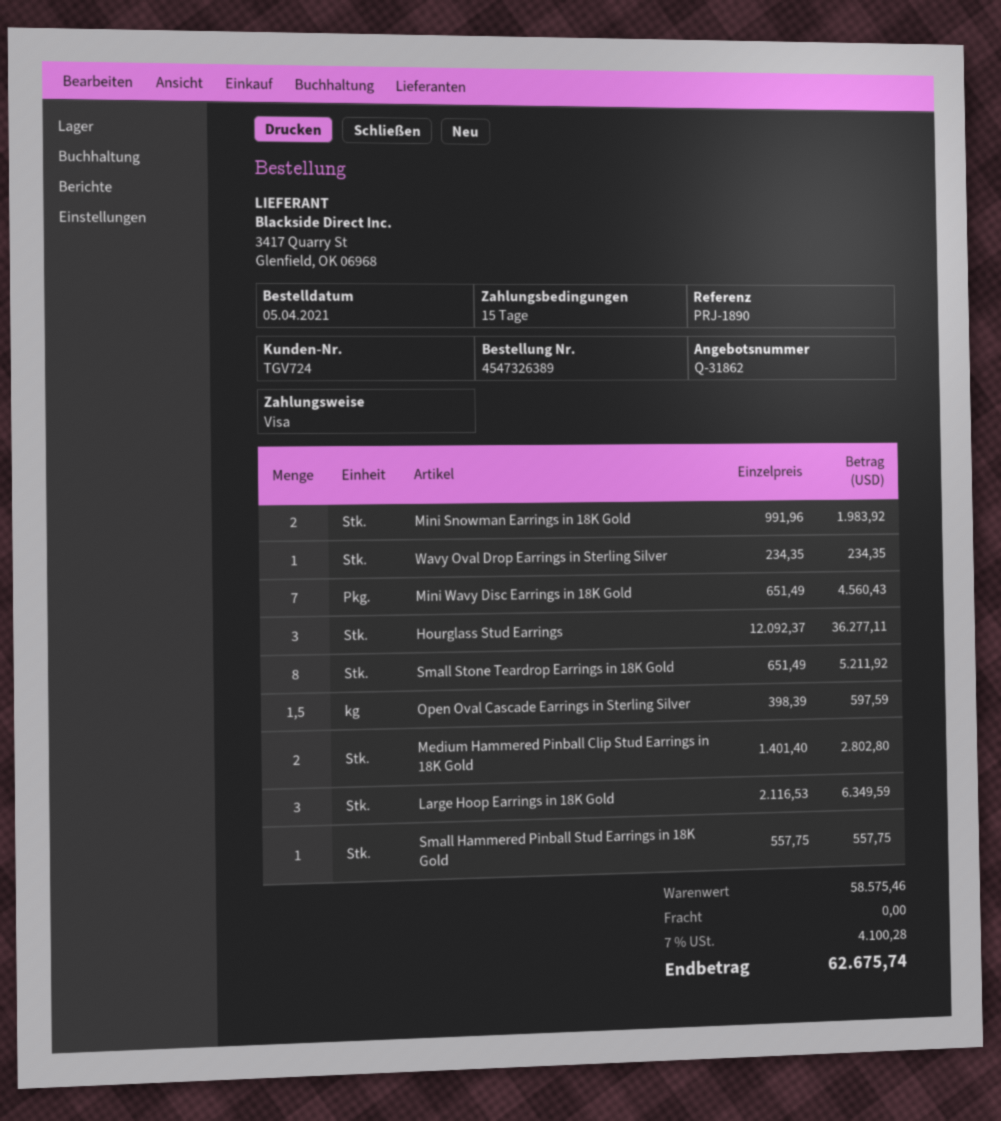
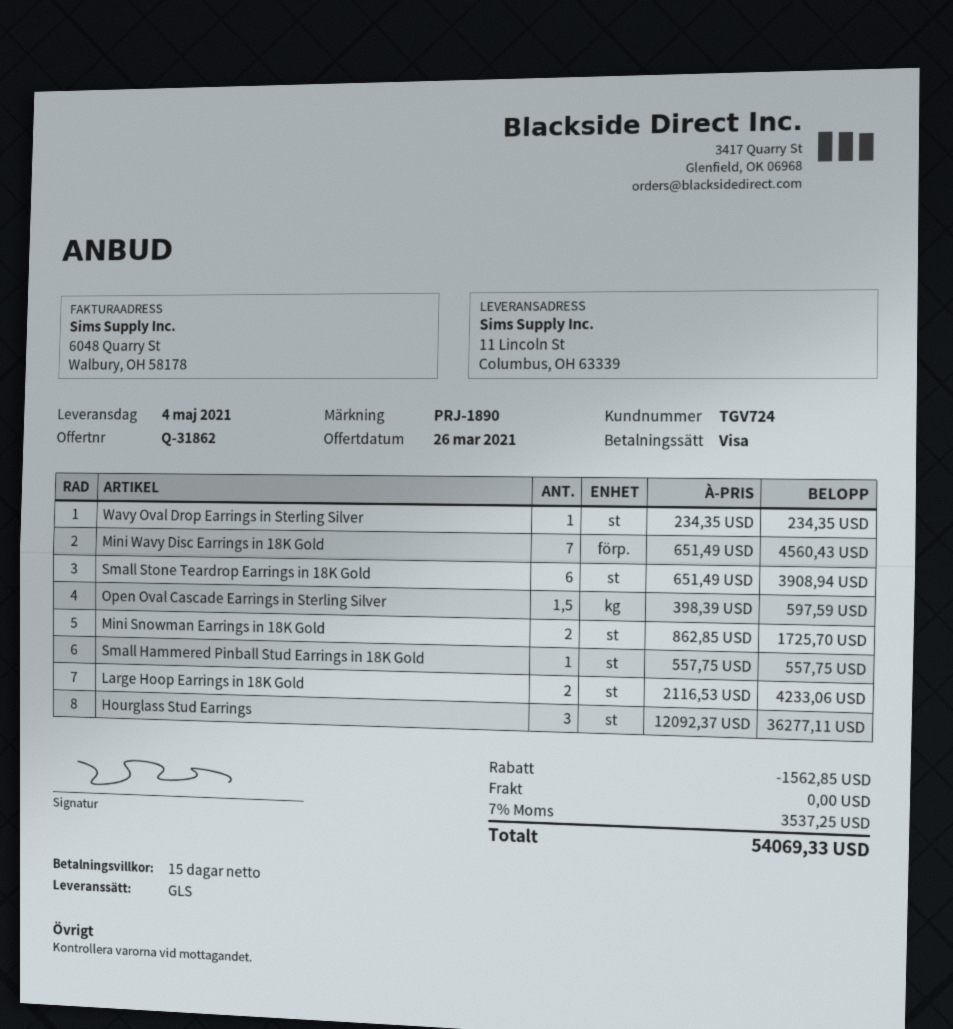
Mini Snowman Earrings in 18K Gold: 2 x 991.96 = 1983.92 -> 2 x 862.85 = 1725.70
Small Stone Teardrop Earrings in 18K Gold: 8 x 651.49 = 5211.92 -> 6 x 651.49 = 3908.94
Medium Hammered Pinball Clip Stud Earrings in 18K Gold: 2 x 1401.40 = 2802.80 -> none
Large Hoop Earrings in 18K Gold: 3 x 2116.53 = 6349.59 -> 2 x 2116.53 = 4233.06
discount: none -> 1562.85
tax: 7% = 4100.28 -> 7% = 3537.25
total: 62675.74 -> 54069.33

